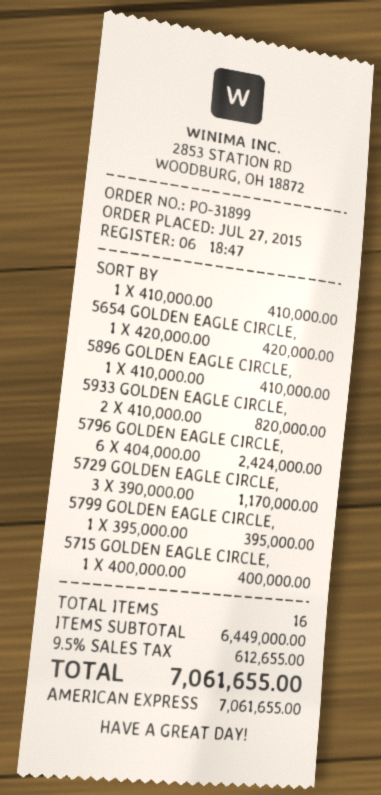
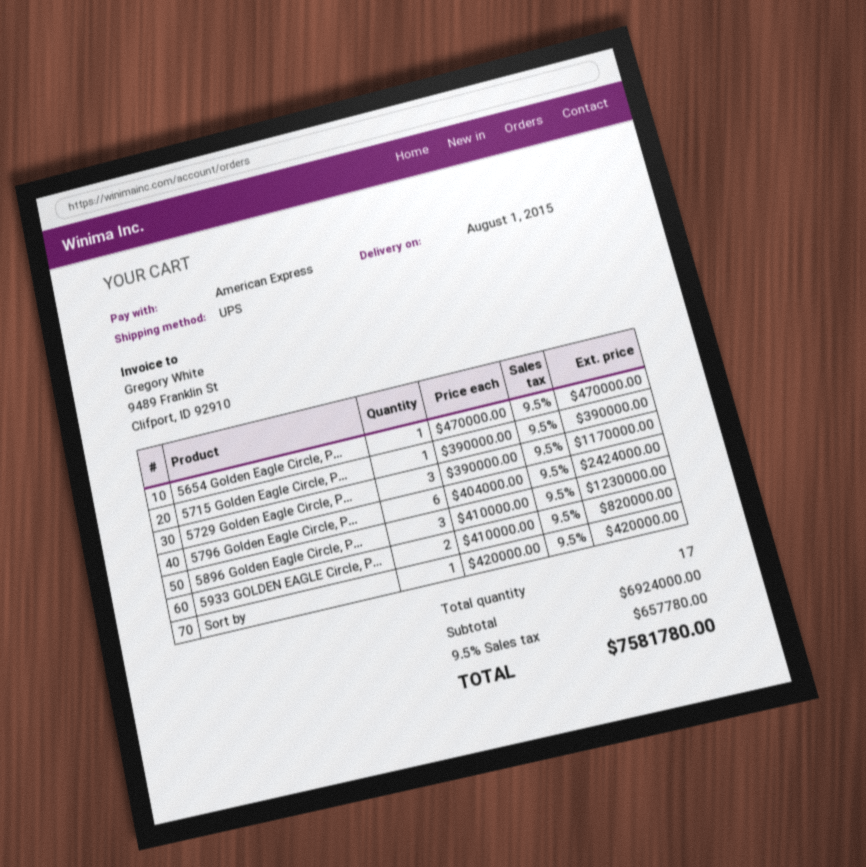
SORT BY: 1 x 410000.00 = 410000.00 -> 1 x 420000.00 = 420000.00
5654 GOLDEN EAGLE CIRCLE,: 1 x 420000.00 = 420000.00 -> 1 x 470000.00 = 470000.00
5896 GOLDEN EAGLE CIRCLE,: 1 x 410000.00 = 410000.00 -> 3 x 410000.00 = 1230000.00
5799 GOLDEN EAGLE CIRCLE,: 1 x 395000.00 = 395000.00 -> none
5715 GOLDEN EAGLE CIRCLE,: 1 x 400000.00 = 400000.00 -> 1 x 390000.00 = 390000.00
total quantity: 16 -> 17
subtotal: 6449000.00 -> 6924000.00
tax: 9.5% = 612655.00 -> 9.5% = 657780.00
total: 7061655.00 -> 7581780.00

